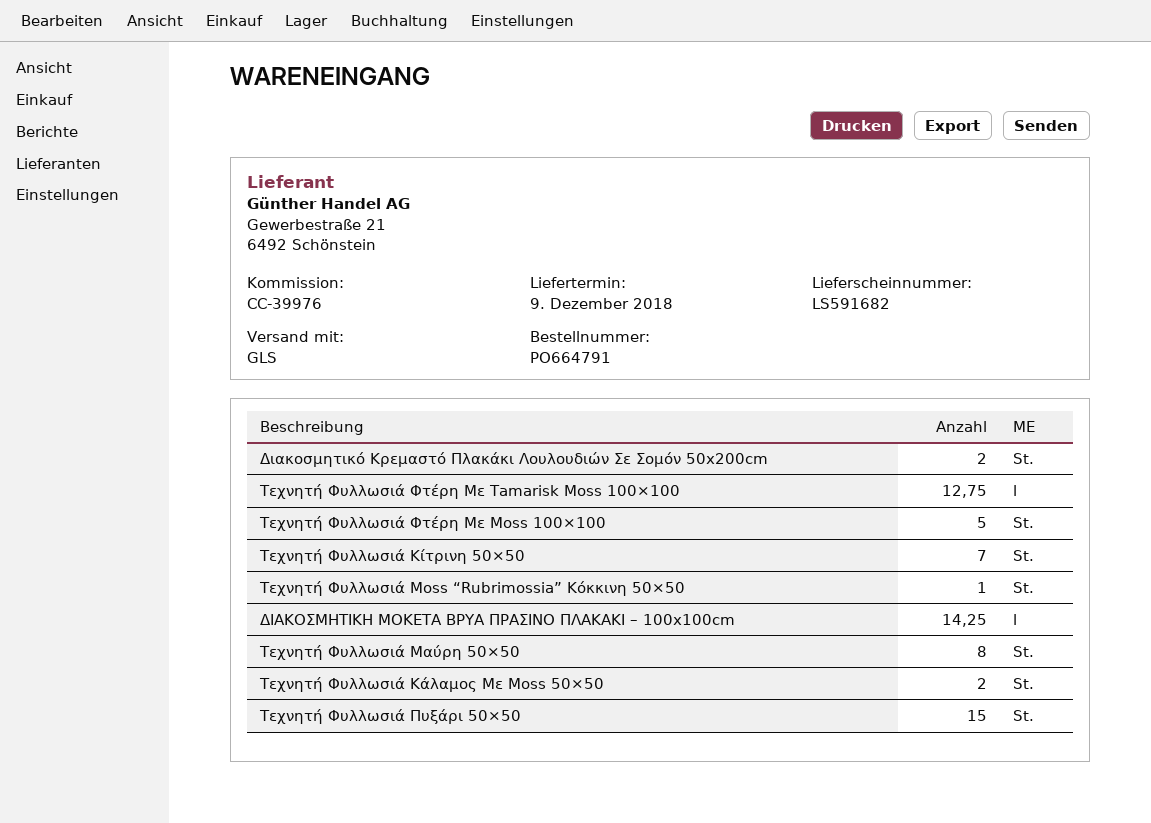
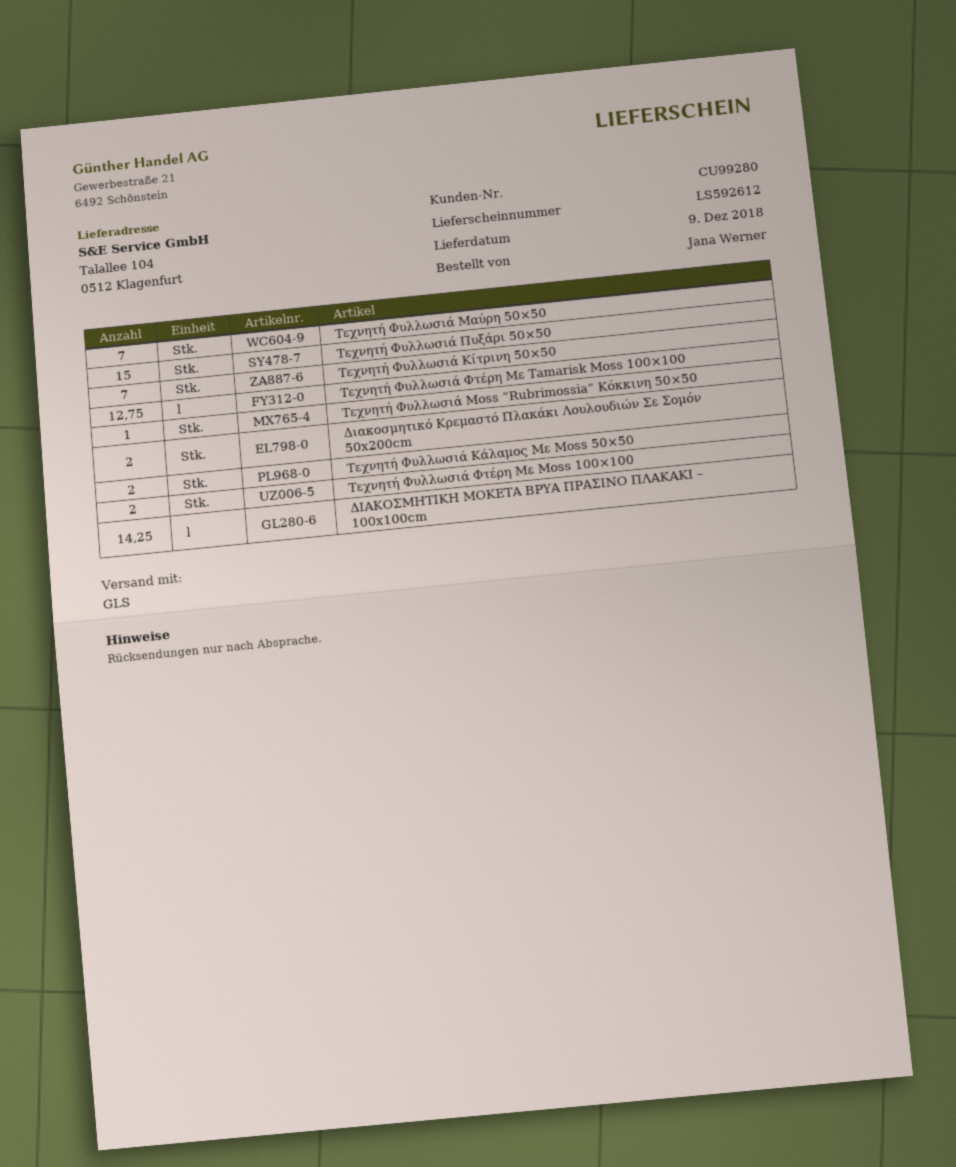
delivery note number: LS591682 -> LS592612
Τεχνητή Φυλλωσιά Φτέρη Με Moss 100×100: 5 -> 2
Τεχνητή Φυλλωσιά Μαύρη 50×50: 8 -> 7

